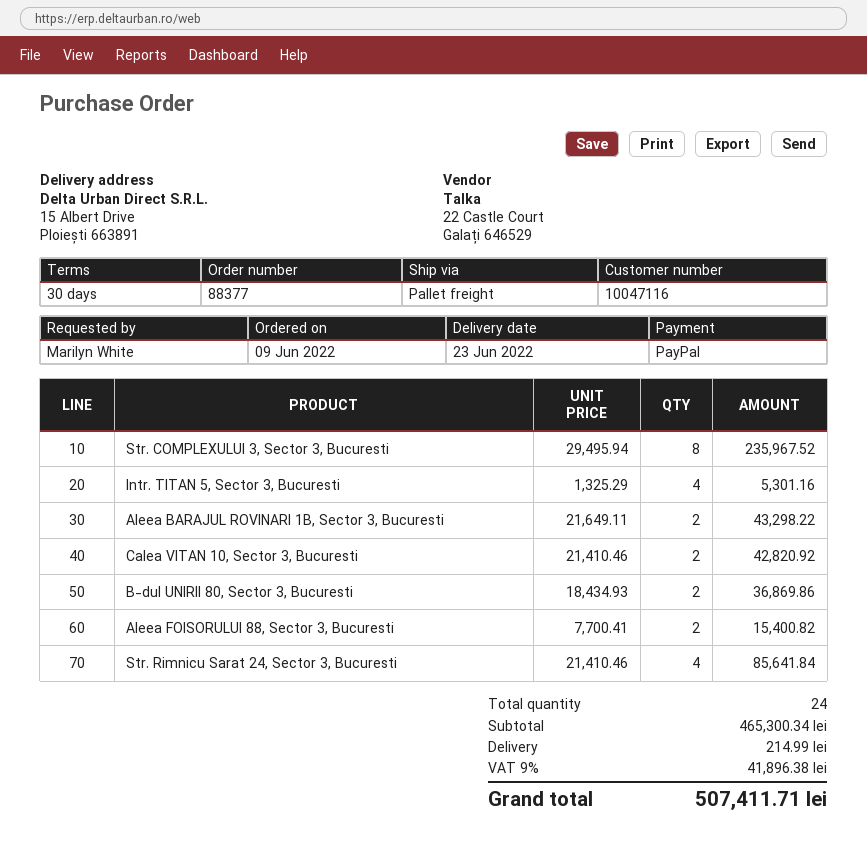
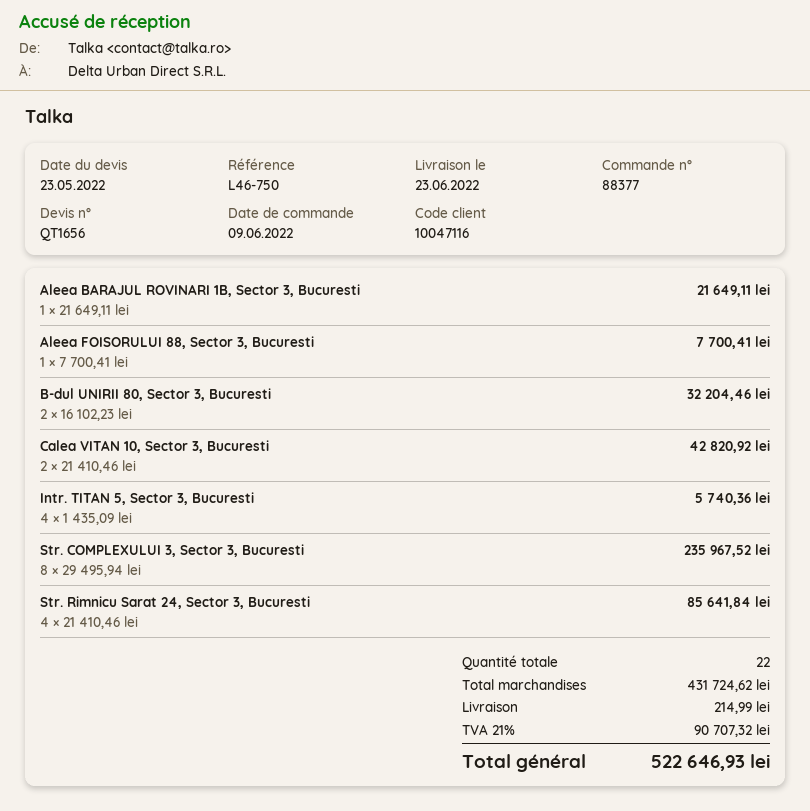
Intr. TITAN 5, Sector 3, Bucuresti: 4 x 1325.29 = 5301.16 -> 4 x 1435.09 = 5740.36
Aleea BARAJUL ROVINARI 1B, Sector 3, Bucuresti: 2 x 21649.11 = 43298.22 -> 1 x 21649.11 = 21649.11
B-dul UNIRII 80, Sector 3, Bucuresti: 2 x 18434.93 = 36869.86 -> 2 x 16102.23 = 32204.46
Aleea FOISORULUI 88, Sector 3, Bucuresti: 2 x 7700.41 = 15400.82 -> 1 x 7700.41 = 7700.41
total quantity: 24 -> 22
subtotal: 465300.34 -> 431724.62
tax: 9% = 41896.38 -> 21% = 90707.32
total: 507411.71 -> 522646.93

